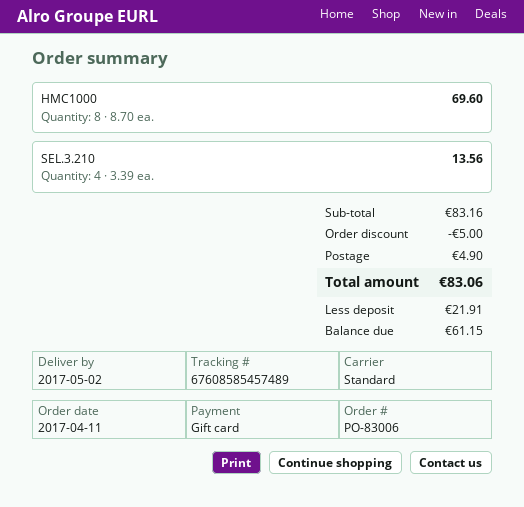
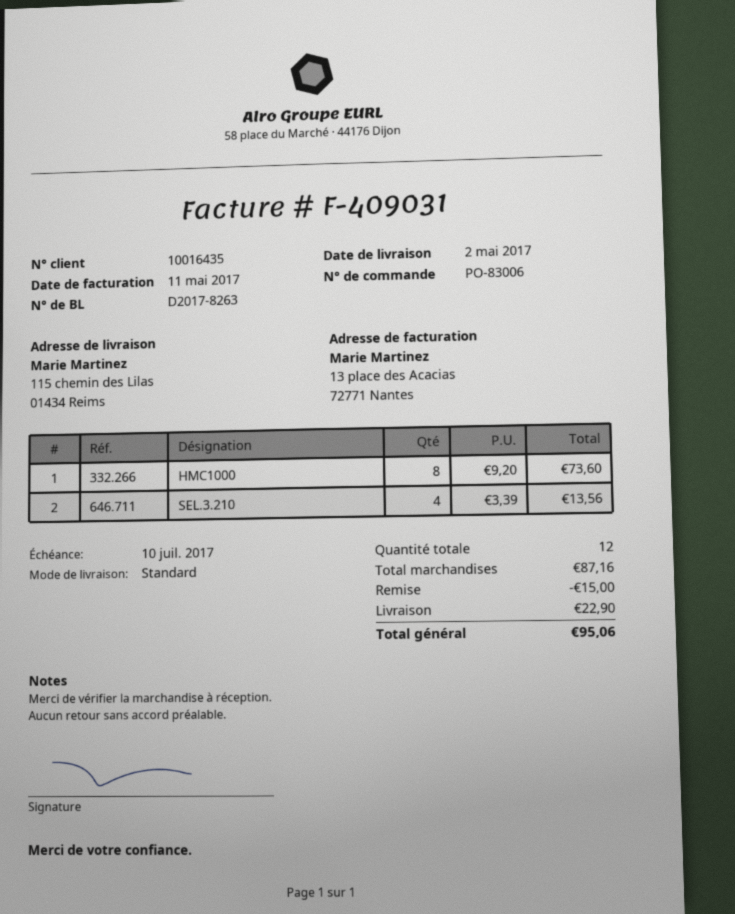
HMC1000: 8 x 8.70 = 69.60 -> 8 x 9.20 = 73.60
subtotal: 83.16 -> 87.16
discount: 5.00 -> 15.00
shipping: 4.90 -> 22.90
total: 83.06 -> 95.06

